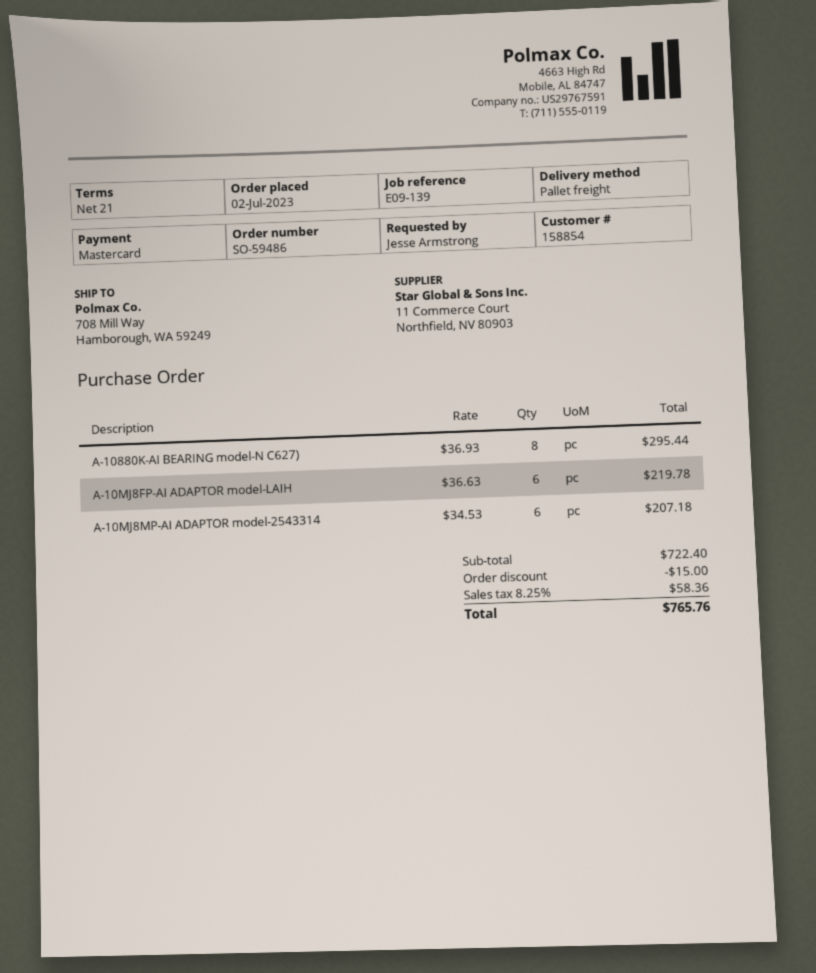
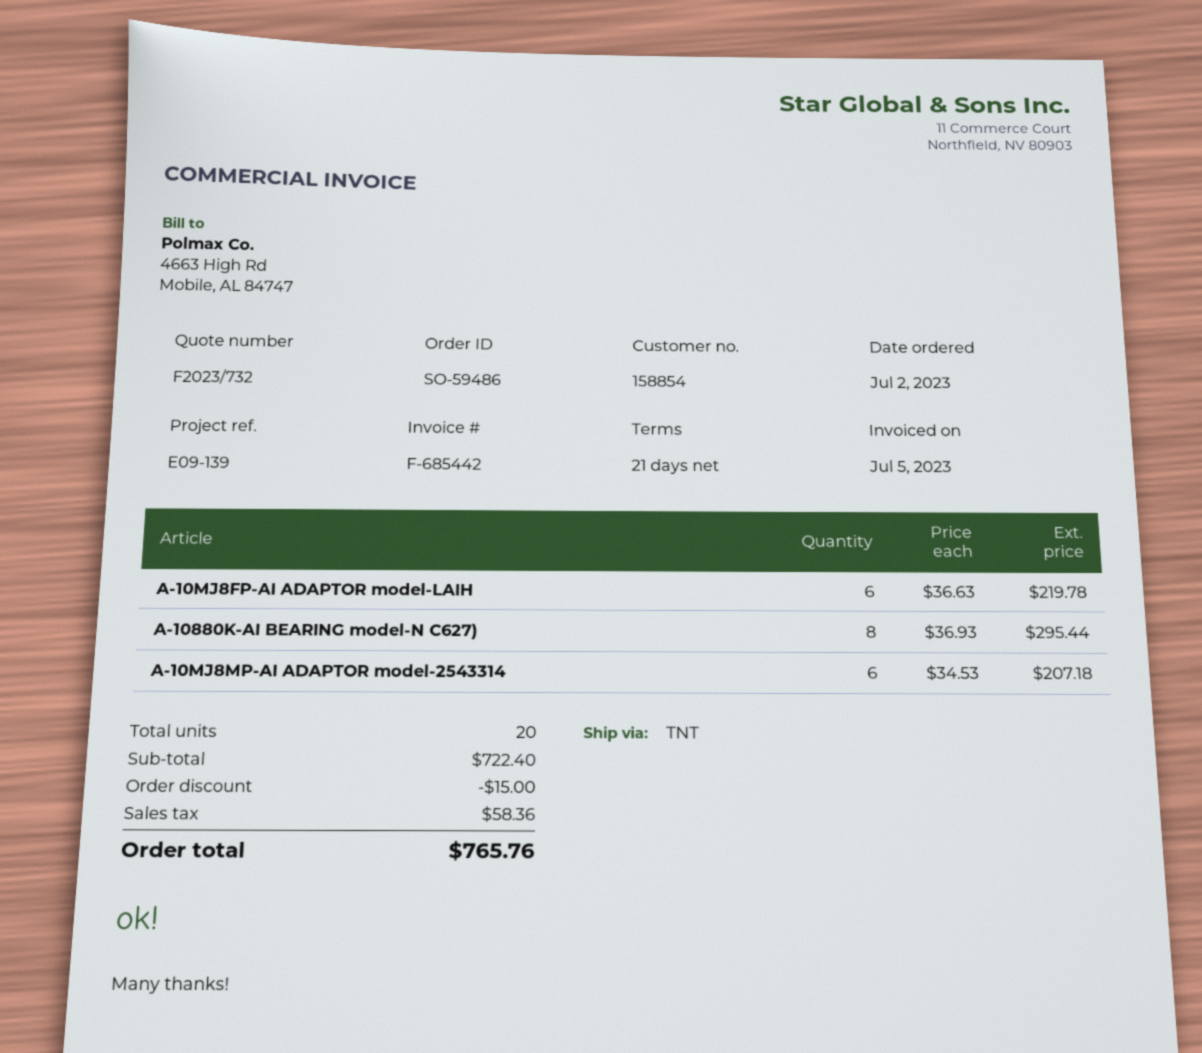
shipping method: pallet freight -> TNT

